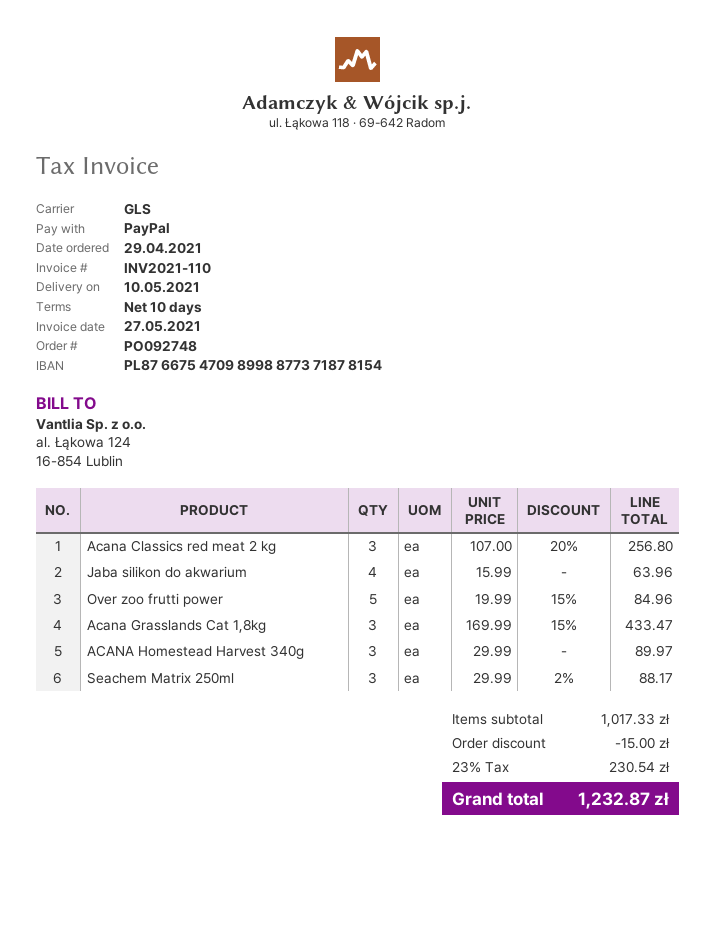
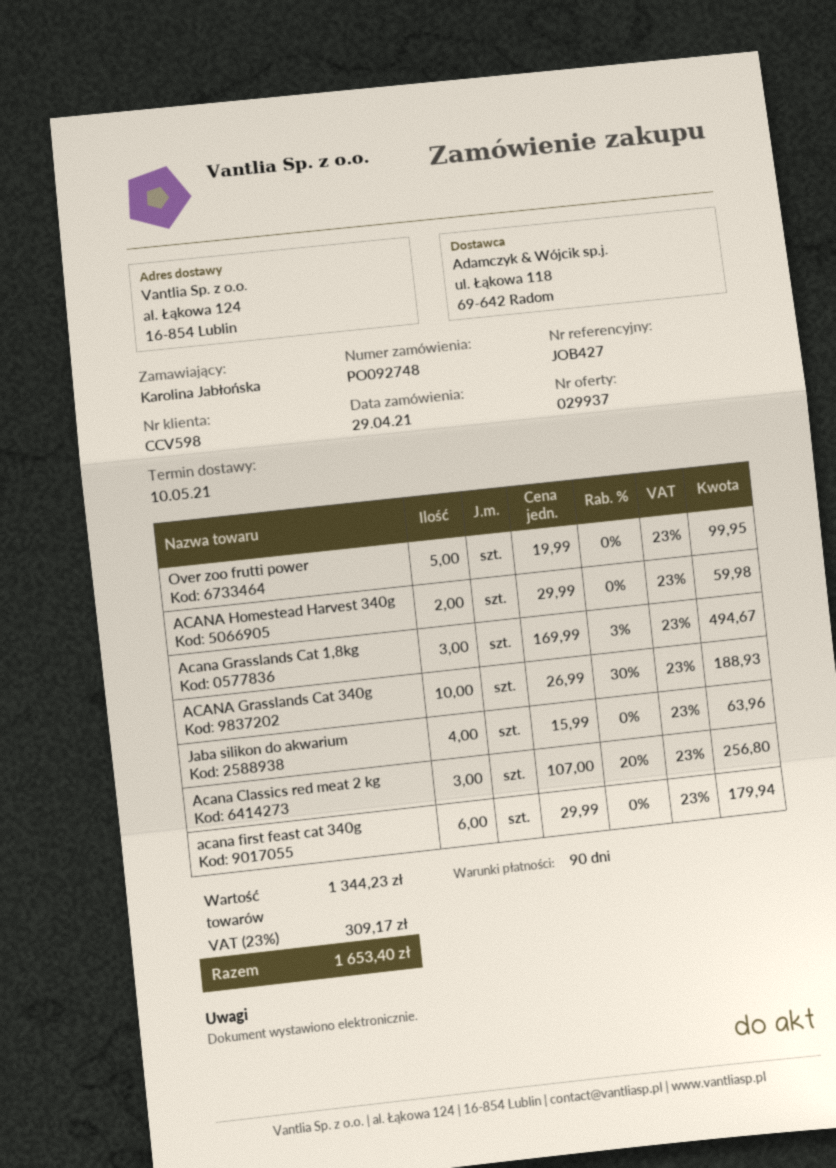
payment terms: 10 days -> 90 days
Over zoo frutti power: 5 x 19.99 - 15% = 84.96 -> 5 x 19.99 = 99.95
Acana Grasslands Cat 1,8kg: 3 x 169.99 - 15% = 433.47 -> 3 x 169.99 - 3% = 494.67
ACANA Homestead Harvest 340g: 3 x 29.99 = 89.97 -> 2 x 29.99 = 59.98
Seachem Matrix 250ml: 3 x 29.99 - 2% = 88.17 -> none
ACANA Grasslands Cat 340g: none -> 10 x 26.99 - 30% = 188.93
acana first feast cat 340g: none -> 6 x 29.99 = 179.94
subtotal: 1017.33 -> 1344.23
discount: 15.00 -> none
tax: 23% = 230.54 -> 23% = 309.17
total: 1232.87 -> 1653.40

